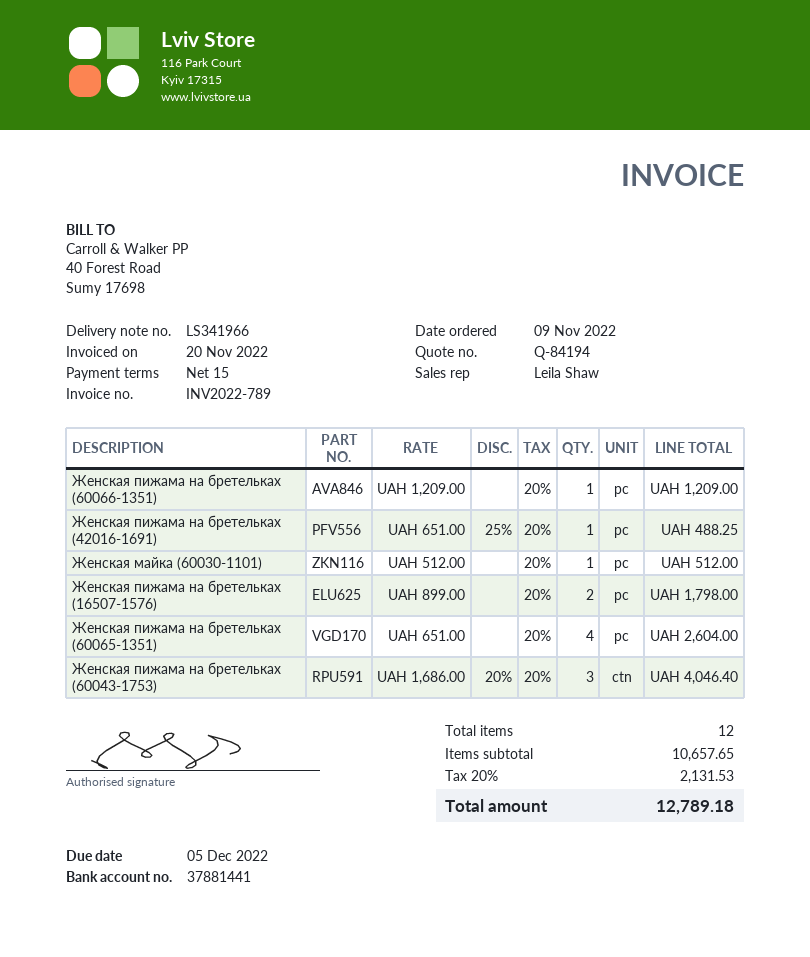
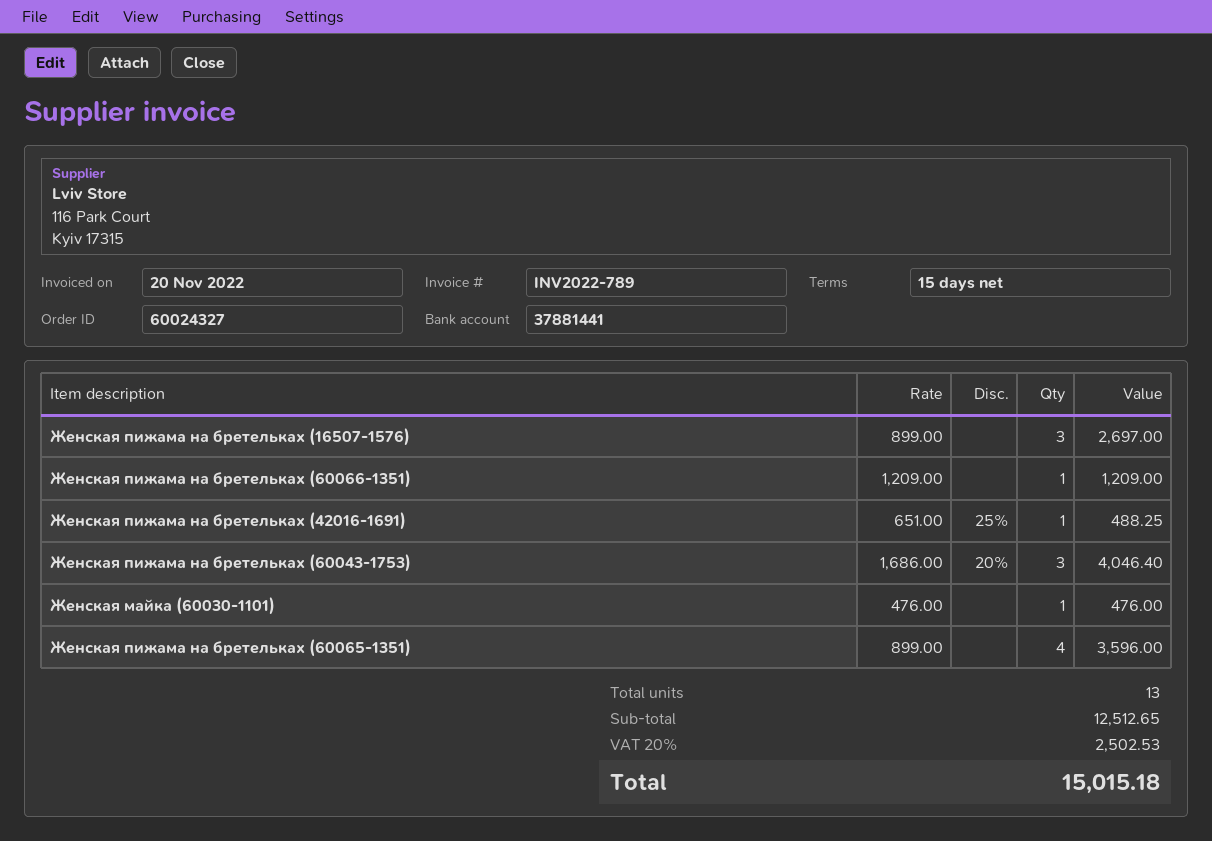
Женская майка (60030-1101): 1 x 512.00 = 512.00 -> 1 x 476.00 = 476.00
Женская пижама на бретельках (16507-1576): 2 x 899.00 = 1798.00 -> 3 x 899.00 = 2697.00
Женская пижама на бретельках (60065-1351): 4 x 651.00 = 2604.00 -> 4 x 899.00 = 3596.00
total quantity: 12 -> 13
subtotal: 10657.65 -> 12512.65
tax: 20% = 2131.53 -> 20% = 2502.53
total: 12789.18 -> 15015.18

